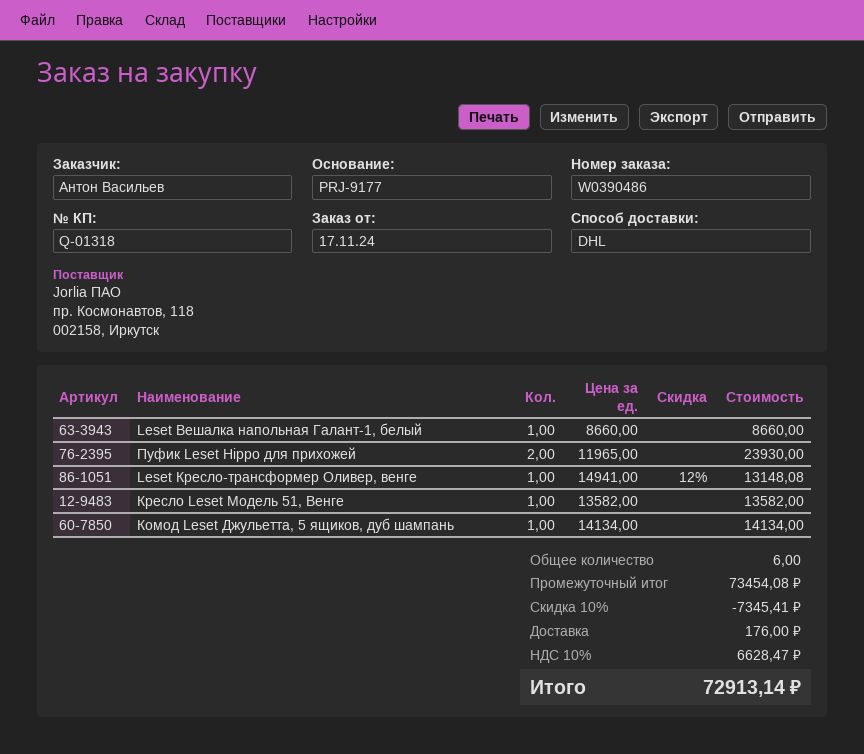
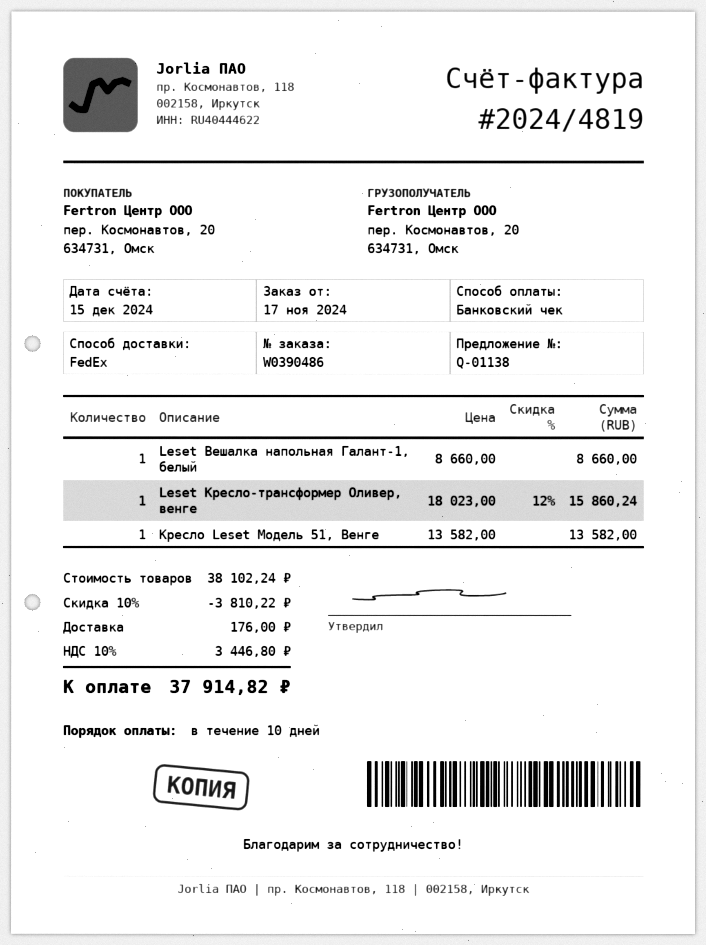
quote number: Q-01318 -> Q-01138
shipping method: DHL -> FedEx
Пуфик Leset Hippo для прихожей: 2 x 11965.00 = 23930.00 -> none
Leset Кресло-трансформер Оливер, венге: 1 x 14941.00 - 12% = 13148.08 -> 1 x 18023.00 - 12% = 15860.24
Комод Leset Джульетта, 5 ящиков, дуб шампань: 1 x 14134.00 = 14134.00 -> none
subtotal: 73454.08 -> 38102.24
discount: 10% = 7345.41 -> 10% = 3810.22
tax: 10% = 6628.47 -> 10% = 3446.80
total: 72913.14 -> 37914.82

